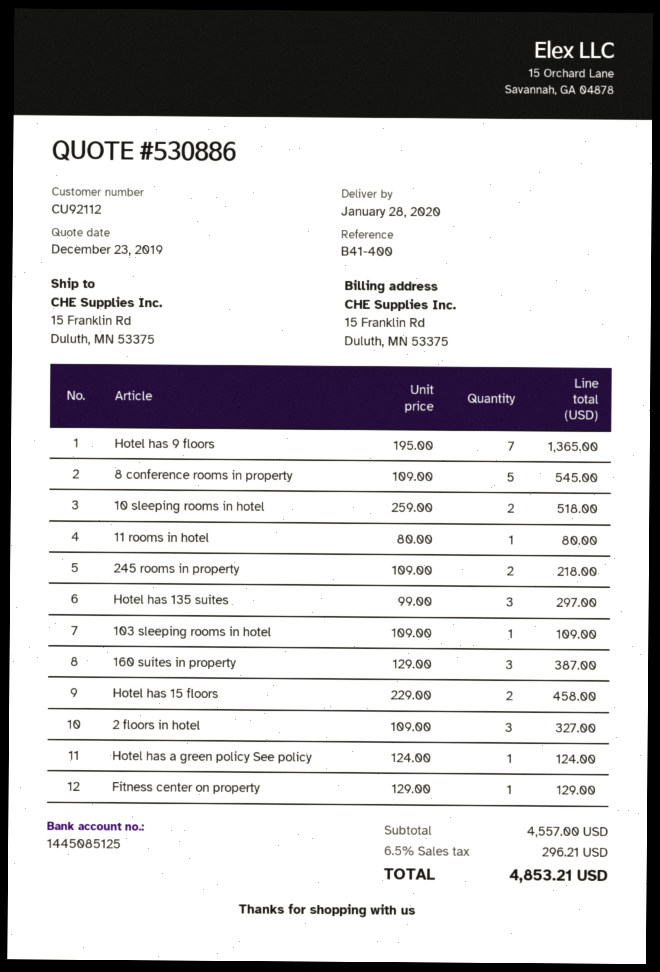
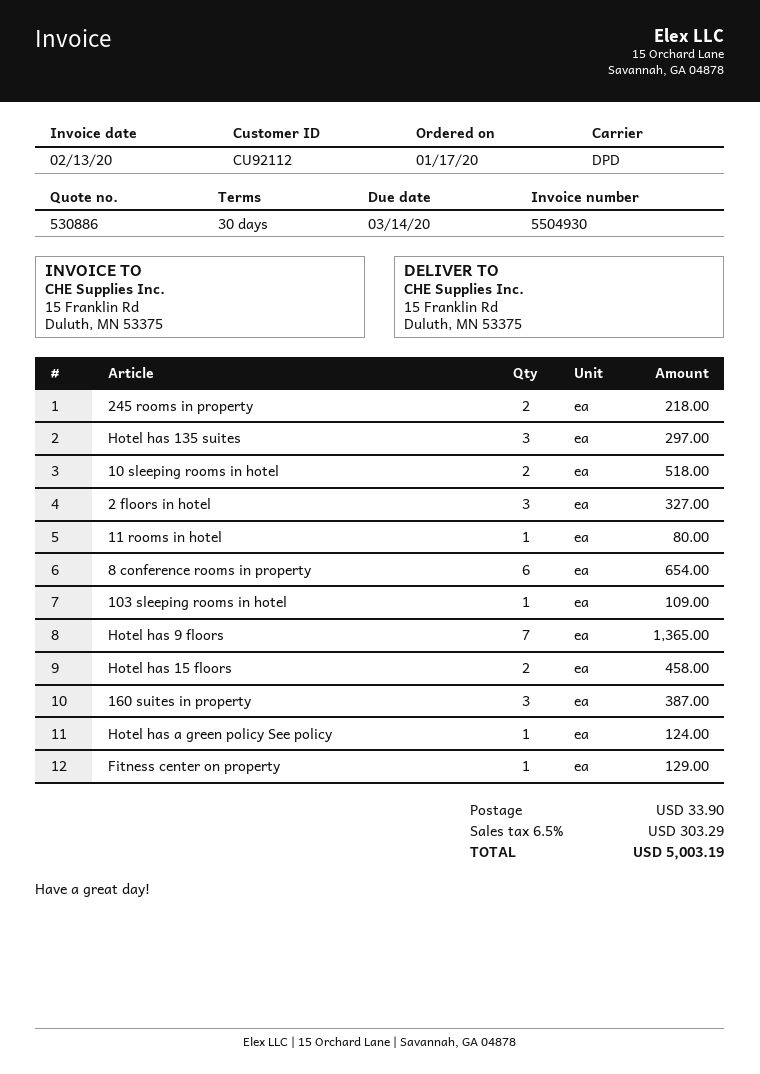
8 conference rooms in property: 5 for 545.00 -> 6 for 654.00
shipping: none -> 33.90
tax: 6.5% = 296.21 -> 6.5% = 303.29
total: 4853.21 -> 5003.19

